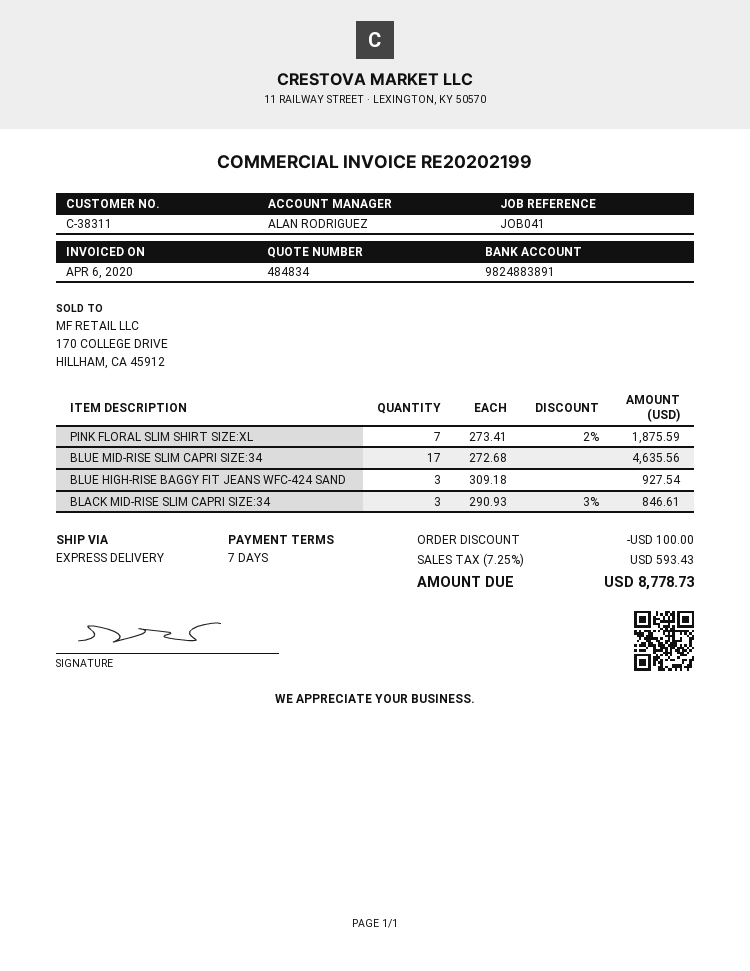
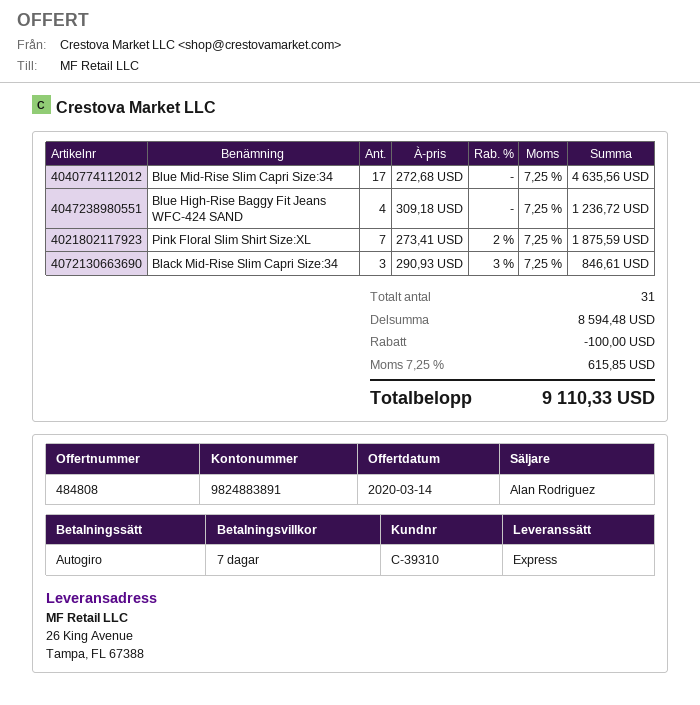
quote number: 484834 -> 484808
customer number: C-38311 -> C-39310
BLUE HIGH-RISE BAGGY FIT JEANS WFC-424 SAND: 3 x 309.18 = 927.54 -> 4 x 309.18 = 1236.72
tax: 7.25% = 593.43 -> 7.25% = 615.85
total: 8778.73 -> 9110.33

